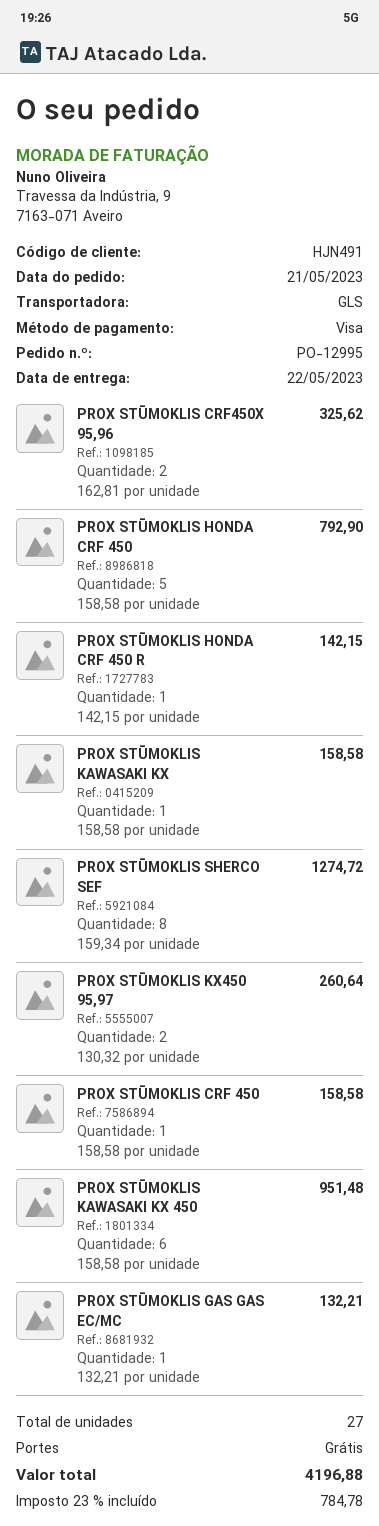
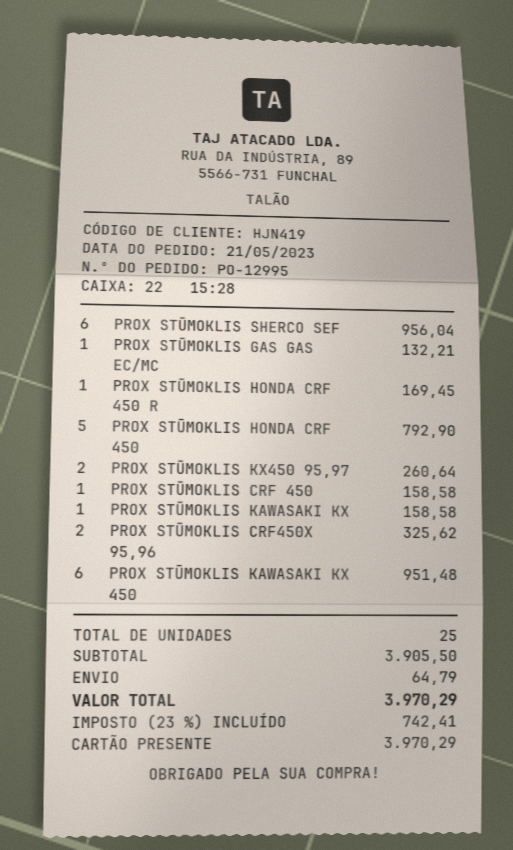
customer number: HJN491 -> HJN419
payment method: Visa -> gift card
PROX STŪMOKLIS HONDA CRF 450 R: 1 for 142.15 -> 1 for 169.45
PROX STŪMOKLIS SHERCO SEF: 8 for 1274.72 -> 6 for 956.04
total quantity: 27 -> 25
shipping: 0.00 -> 64.79
tax: 23% = 784.78 -> 23% = 742.41
total: 4196.88 -> 3970.29

